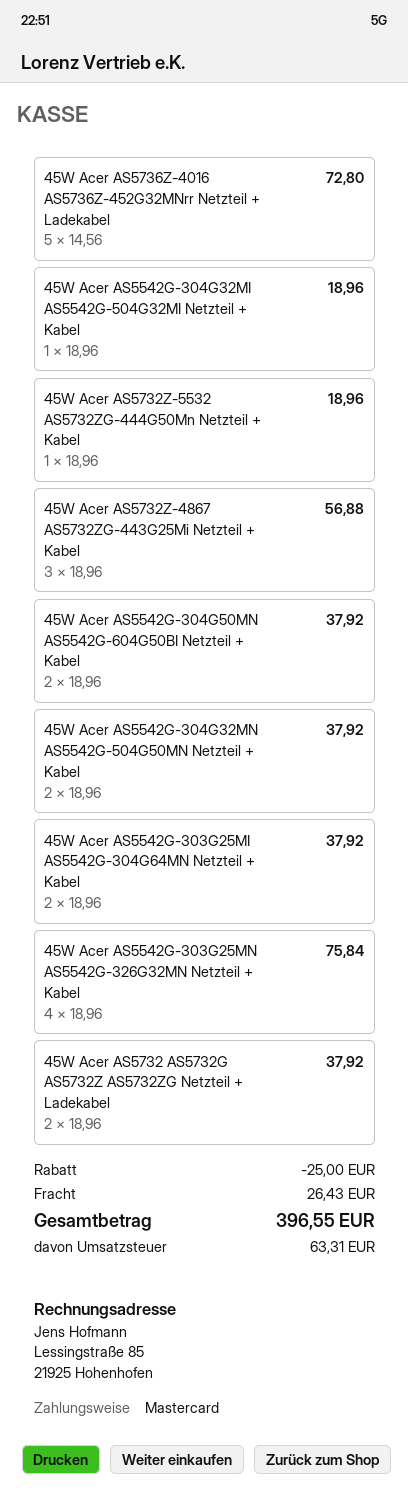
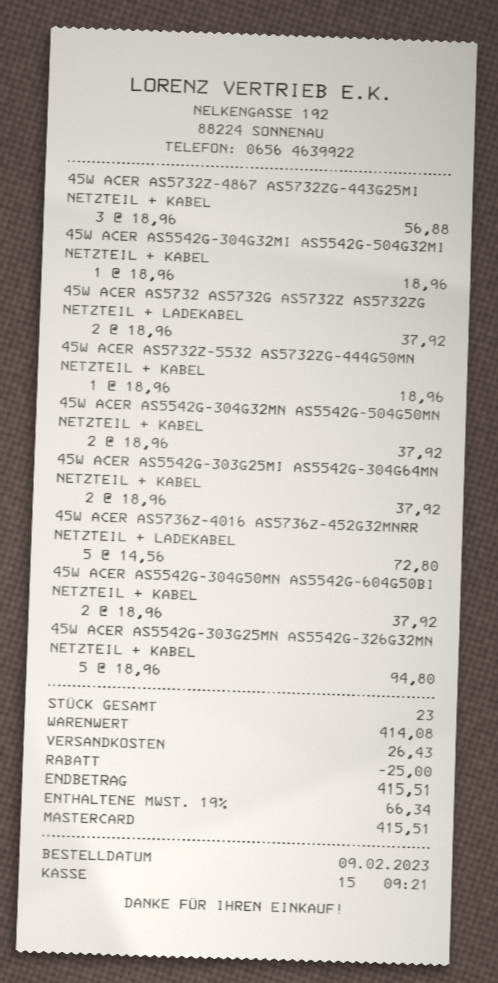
45W Acer AS5542G-303G25MN AS5542G-326G32MN Netzteil + Kabel: 4 x 18.96 = 75.84 -> 5 x 18.96 = 94.80
tax: 63.31 -> 66.34
total: 396.55 -> 415.51

